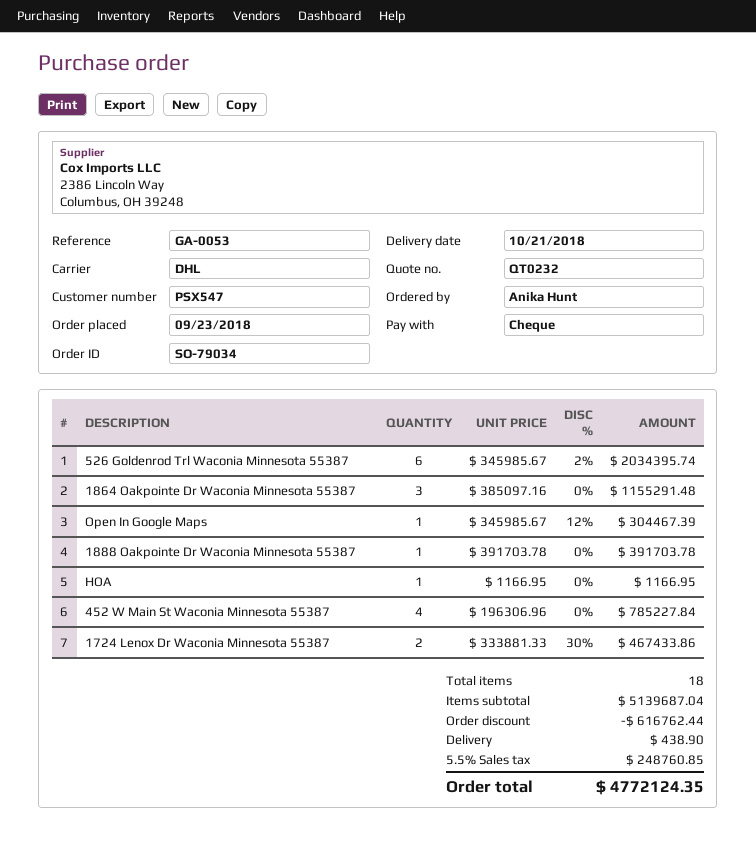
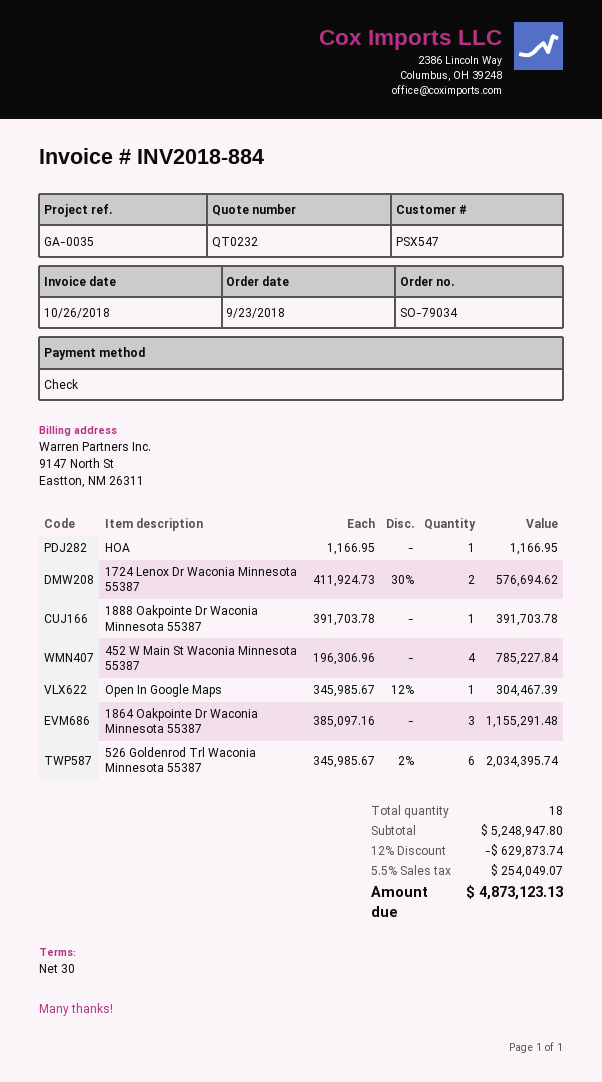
reference: GA-0053 -> GA-0035
1724 Lenox Dr Waconia Minnesota 55387: 2 x 333881.33 - 30% = 467433.86 -> 2 x 411924.73 - 30% = 576694.62
subtotal: 5139687.04 -> 5248947.80
discount: 616762.44 -> 629873.74
shipping: 438.90 -> none
tax: 5.5% = 248760.85 -> 5.5% = 254049.07
total: 4772124.35 -> 4873123.13

